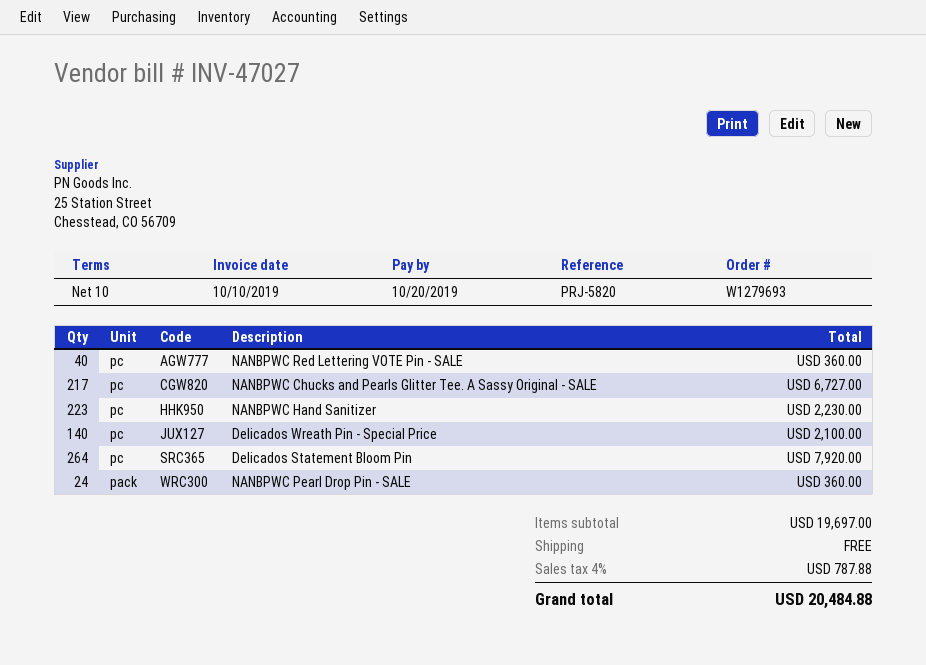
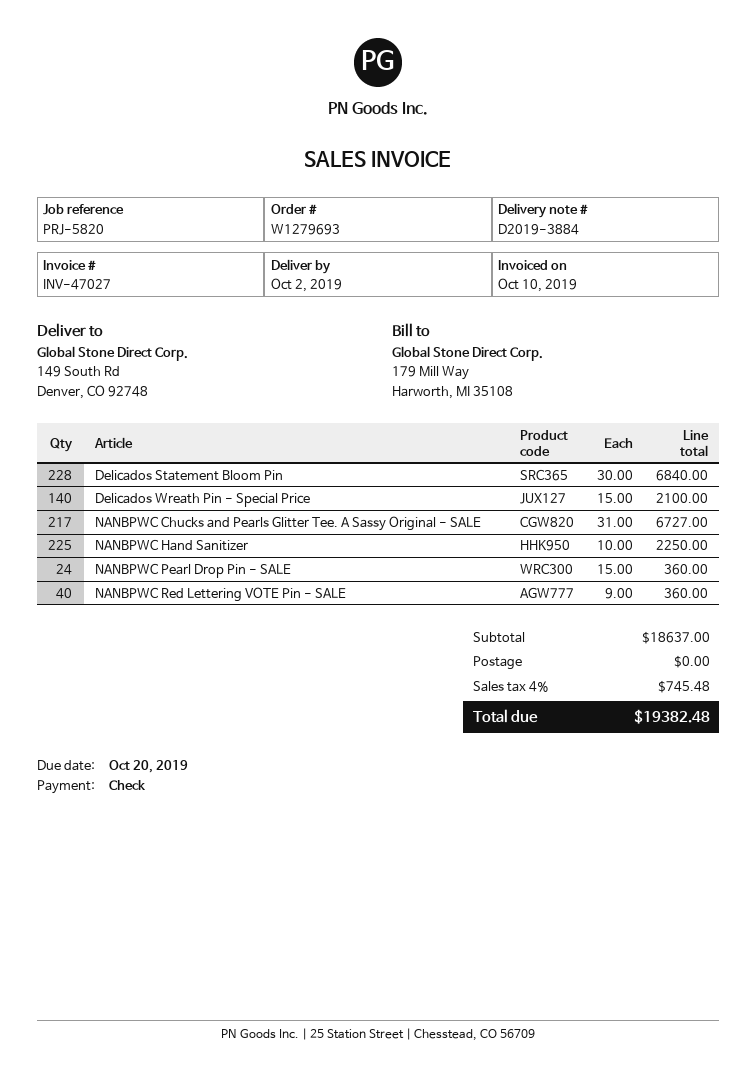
NANBPWC Hand Sanitizer: 223 for 2230.00 -> 225 for 2250.00
Delicados Statement Bloom Pin: 264 for 7920.00 -> 228 for 6840.00
subtotal: 19697.00 -> 18637.00
tax: 4% = 787.88 -> 4% = 745.48
total: 20484.88 -> 19382.48

